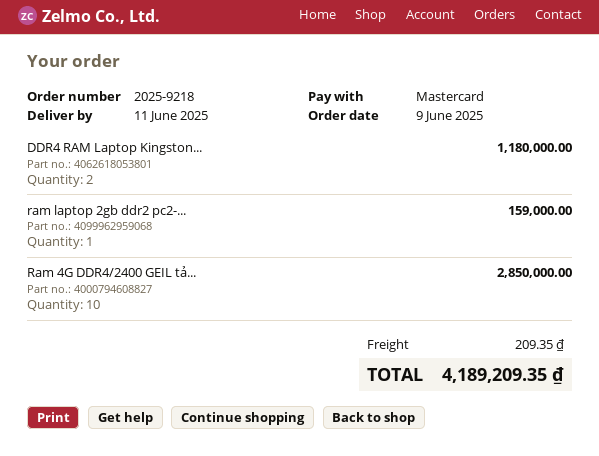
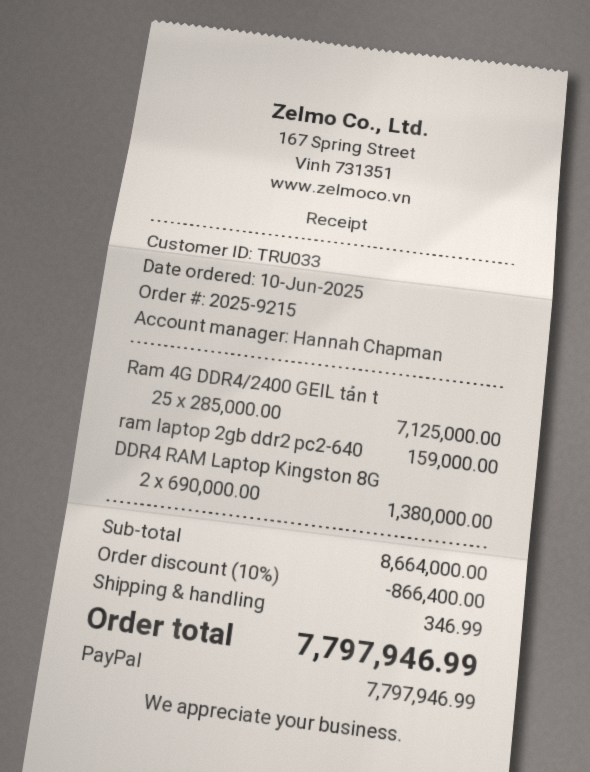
order number: 2025-9218 -> 2025-9215
order date: 2025-06-09 -> 2025-06-10
payment method: Mastercard -> PayPal
DDR4 RAM Laptop Kingston...: 2 for 1180000.00 -> 2 for 1380000.00
Ram 4G DDR4/2400 GEIL tả...: 10 for 2850000.00 -> 25 for 7125000.00
discount: none -> 10% = 866400.00
shipping: 209.35 -> 346.99
total: 4189209.35 -> 7797946.99

